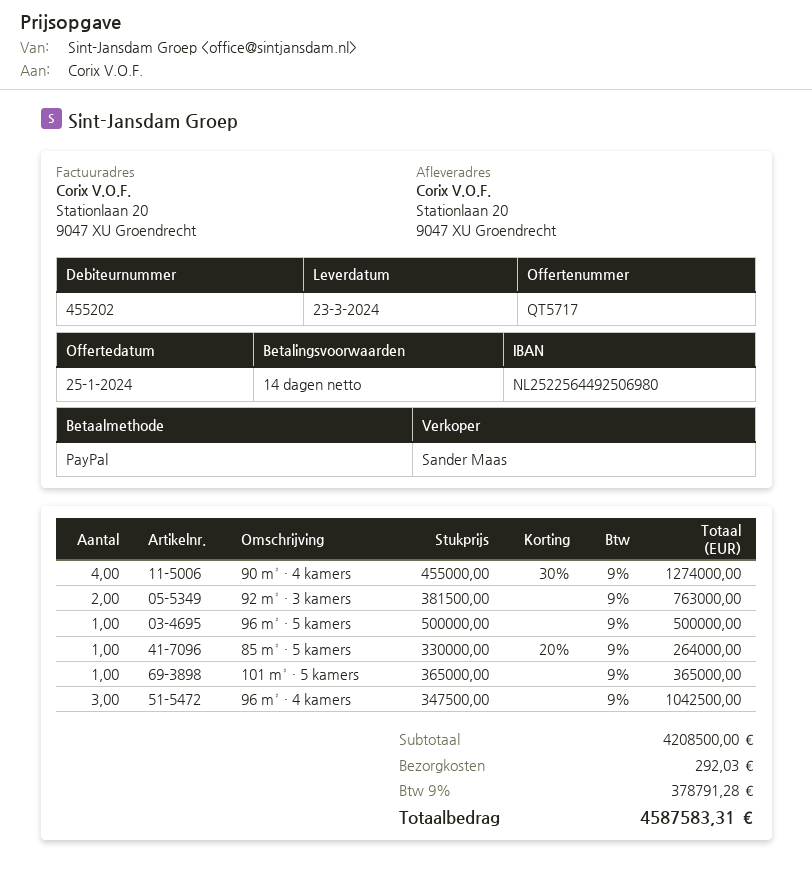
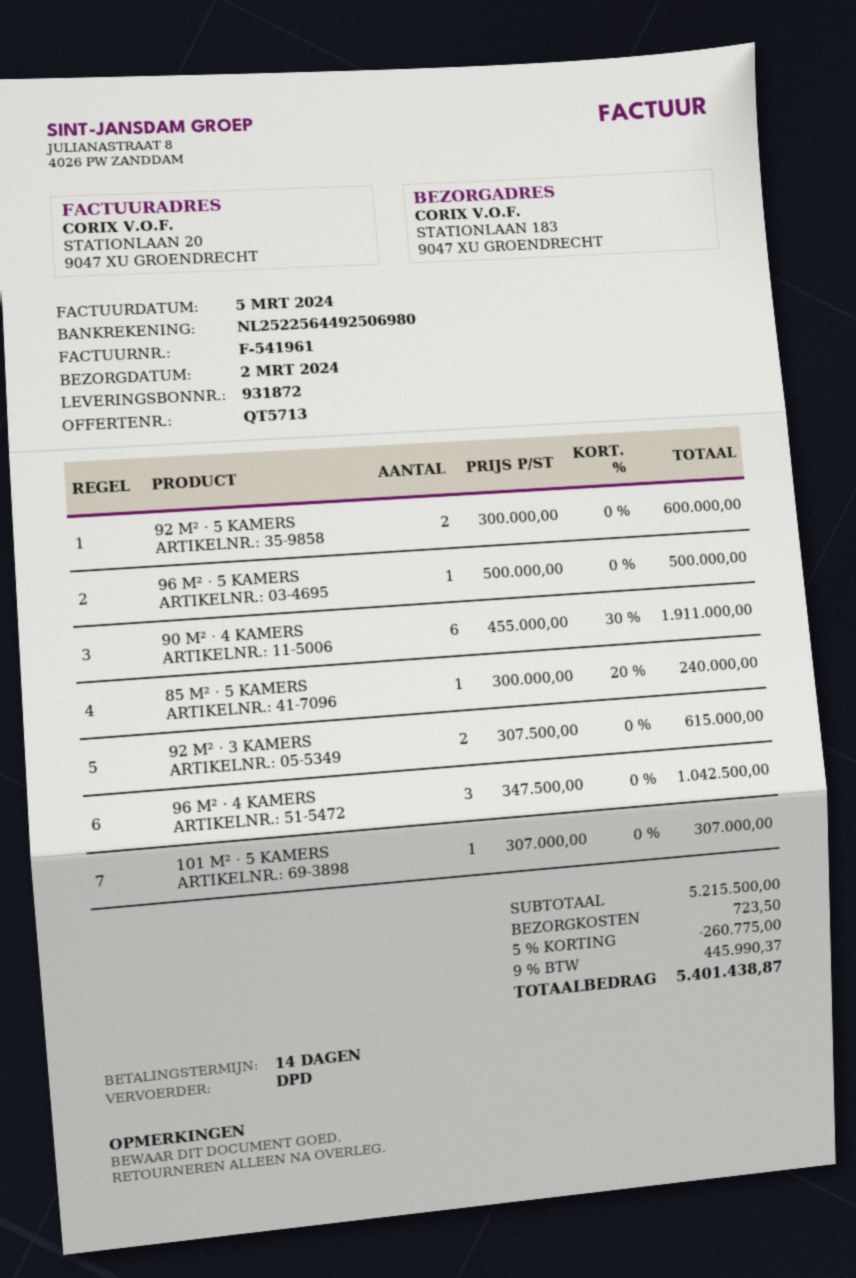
quote number: QT5717 -> QT5713
delivery date: 2024-03-23 -> 2024-03-02
ship to: Stationlaan 20, 9047 XU Groendrecht -> STATIONLAAN 183, 9047 XU GROENDRECHT
90 m² · 4 kamers: 4 x 455000.00 - 30% = 1274000.00 -> 6 x 455000.00 - 30% = 1911000.00
92 m² · 3 kamers: 2 x 381500.00 = 763000.00 -> 2 x 307500.00 = 615000.00
85 m² · 5 kamers: 1 x 330000.00 - 20% = 264000.00 -> 1 x 300000.00 - 20% = 240000.00
101 m² · 5 kamers: 1 x 365000.00 = 365000.00 -> 1 x 307000.00 = 307000.00
92 M² · 5 KAMERS: none -> 2 x 300000.00 = 600000.00
subtotal: 4208500.00 -> 5215500.00
discount: none -> 5% = 260775.00
shipping: 292.03 -> 723.50
tax: 9% = 378791.28 -> 9% = 445990.37
total: 4587583.31 -> 5401438.87

